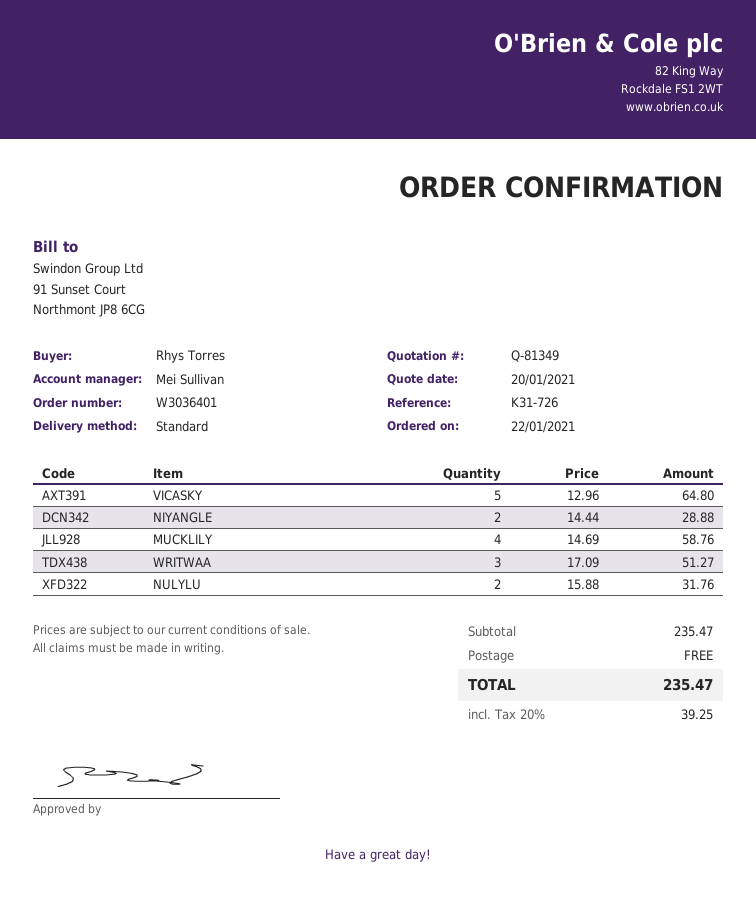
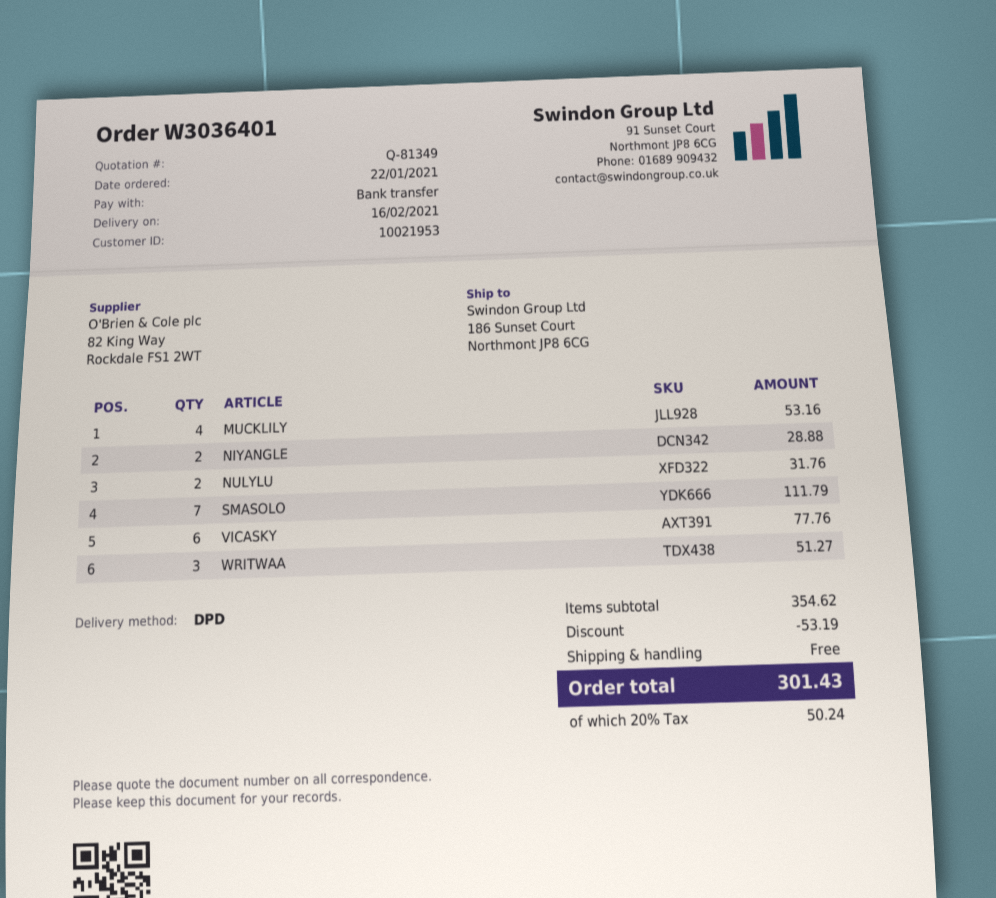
shipping method: standard -> DPD
VICASKY: 5 for 64.80 -> 6 for 77.76
MUCKLILY: 4 for 58.76 -> 4 for 53.16
SMASOLO: none -> 7 for 111.79
subtotal: 235.47 -> 354.62
discount: none -> 53.19
tax: 20% = 39.25 -> 20% = 50.24
total: 235.47 -> 301.43

